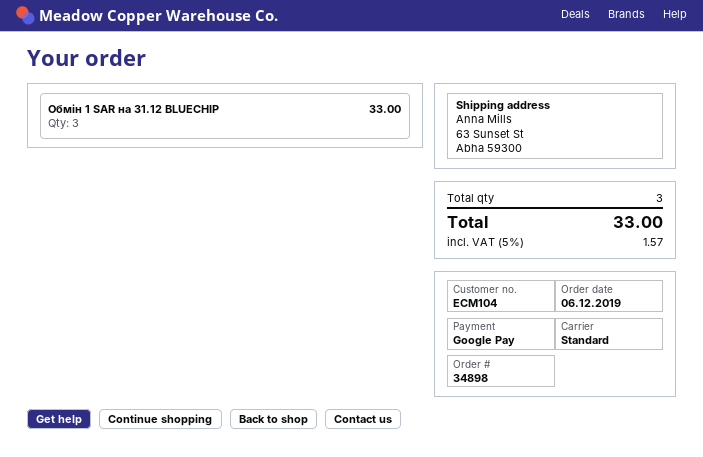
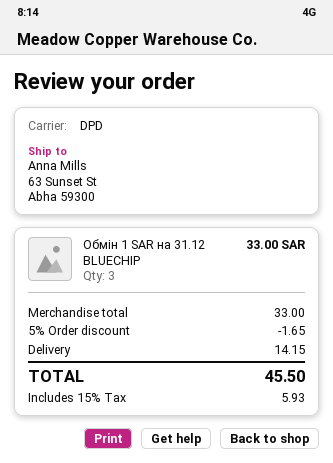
shipping method: standard -> DPD
discount: none -> 5% = 1.65
shipping: none -> 14.15
tax: 5% = 1.57 -> 15% = 5.93
total: 33.00 -> 45.50

